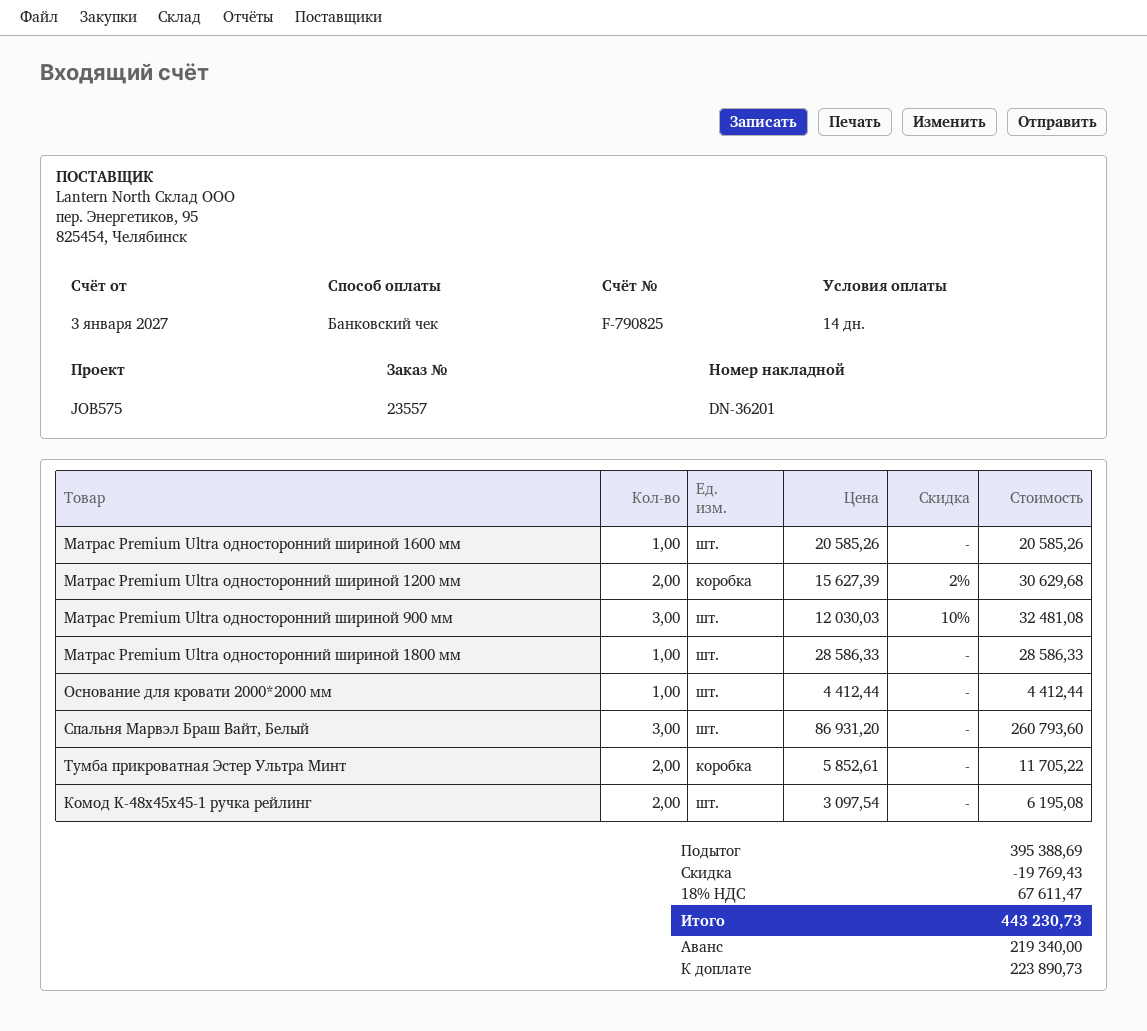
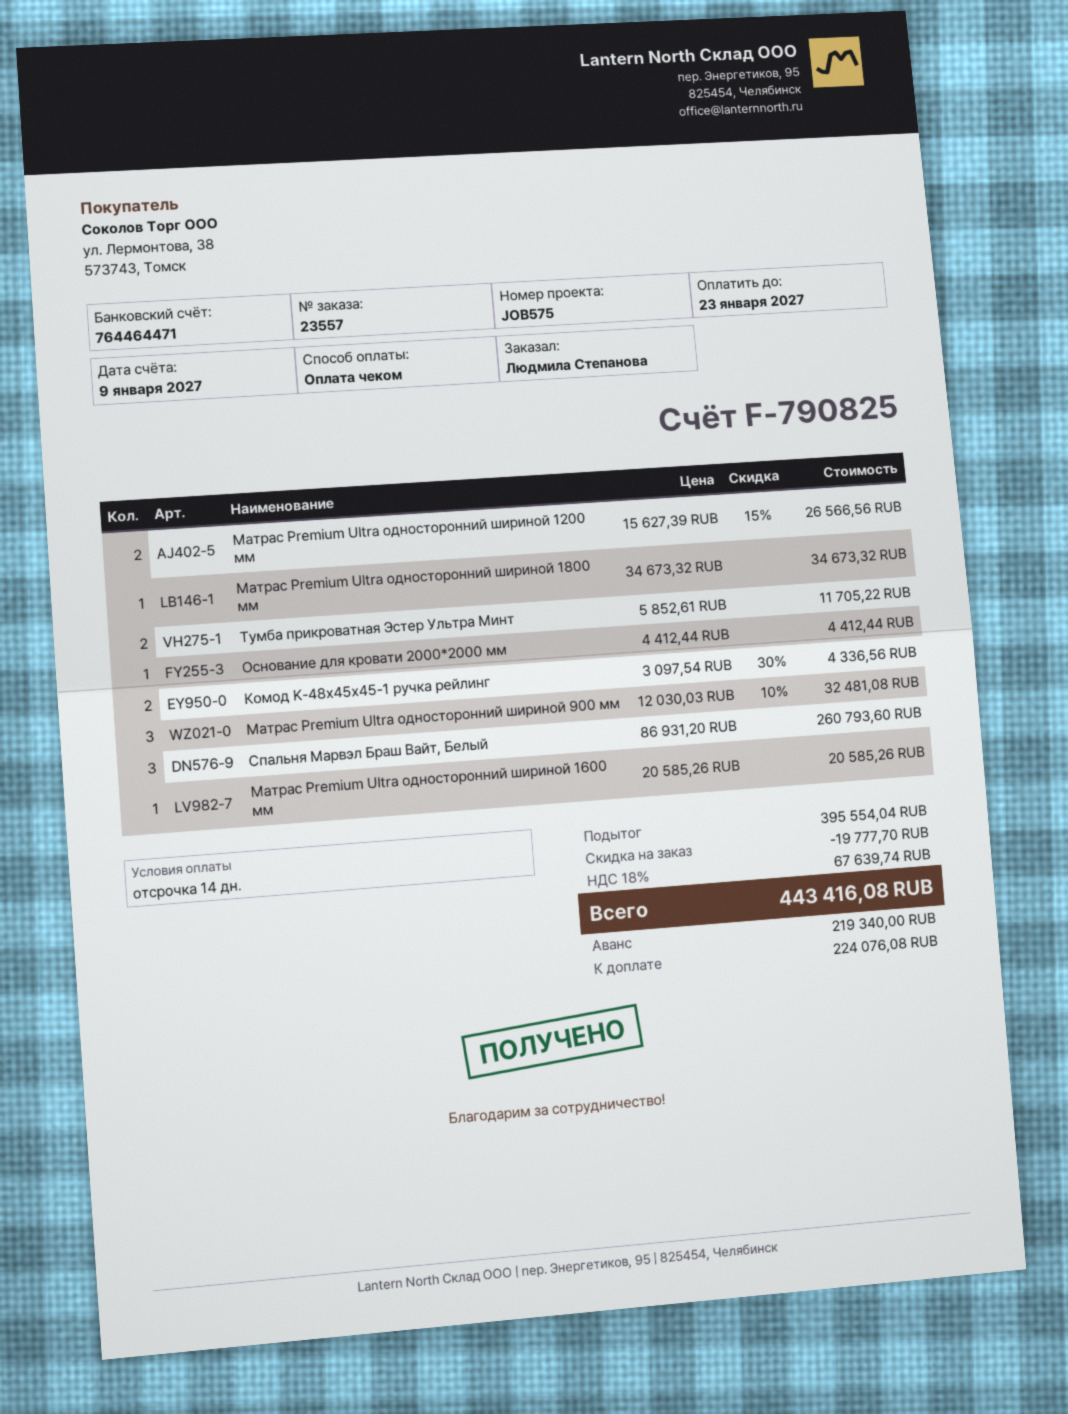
invoice date: 2027-01-03 -> 2027-01-09
Матрас Premium Ultra односторонний шириной 1200 мм: 2 x 15627.39 - 2% = 30629.68 -> 2 x 15627.39 - 15% = 26566.56
Матрас Premium Ultra односторонний шириной 1800 мм: 1 x 28586.33 = 28586.33 -> 1 x 34673.32 = 34673.32
Комод K-48x45x45-1 ручка рейлинг: 2 x 3097.54 = 6195.08 -> 2 x 3097.54 - 30% = 4336.56
subtotal: 395388.69 -> 395554.04
discount: 19769.43 -> 19777.70
tax: 18% = 67611.47 -> 18% = 67639.74
total: 443230.73 -> 443416.08
balance: 223890.73 -> 224076.08

